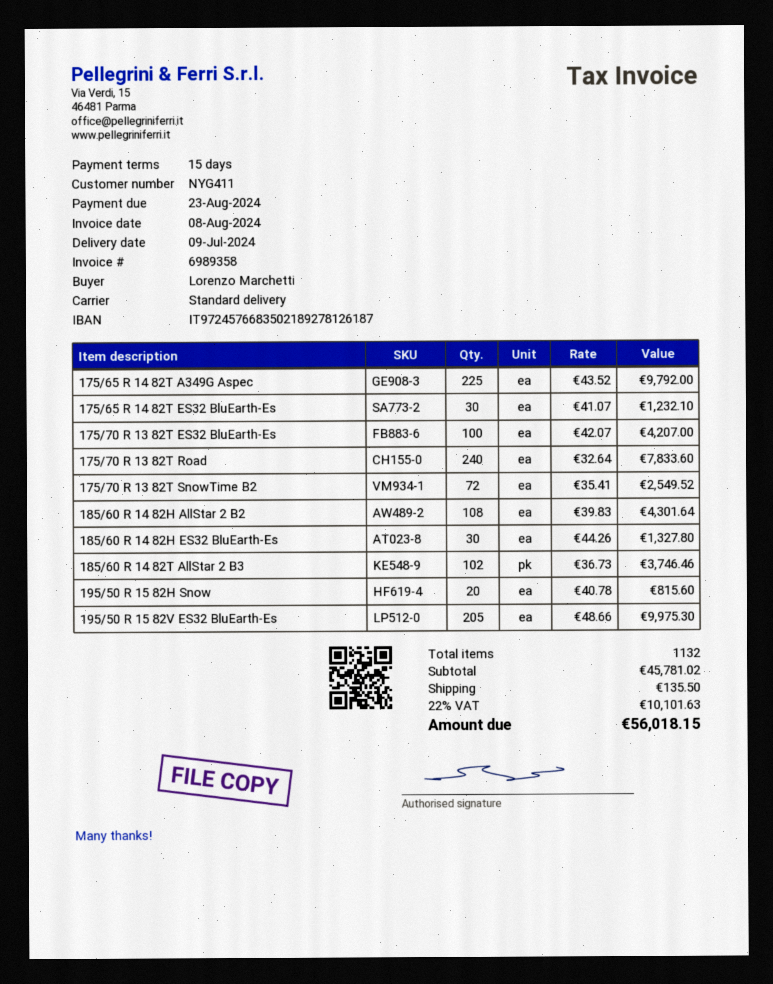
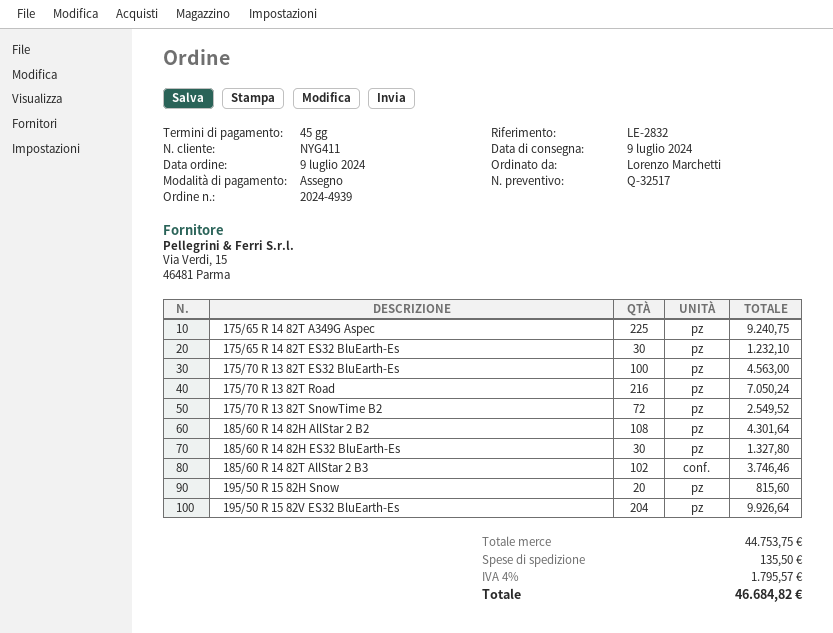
payment terms: 15 days -> 45 days
175/65 R 14 82T A349G Aspec: 225 for 9792.00 -> 225 for 9240.75
175/70 R 13 82T ES32 BluEarth-Es: 100 for 4207.00 -> 100 for 4563.00
175/70 R 13 82T Road: 240 for 7833.60 -> 216 for 7050.24
195/50 R 15 82V ES32 BluEarth-Es: 205 for 9975.30 -> 204 for 9926.64
subtotal: 45781.02 -> 44753.75
tax: 22% = 10101.63 -> 4% = 1795.57
total: 56018.15 -> 46684.82

